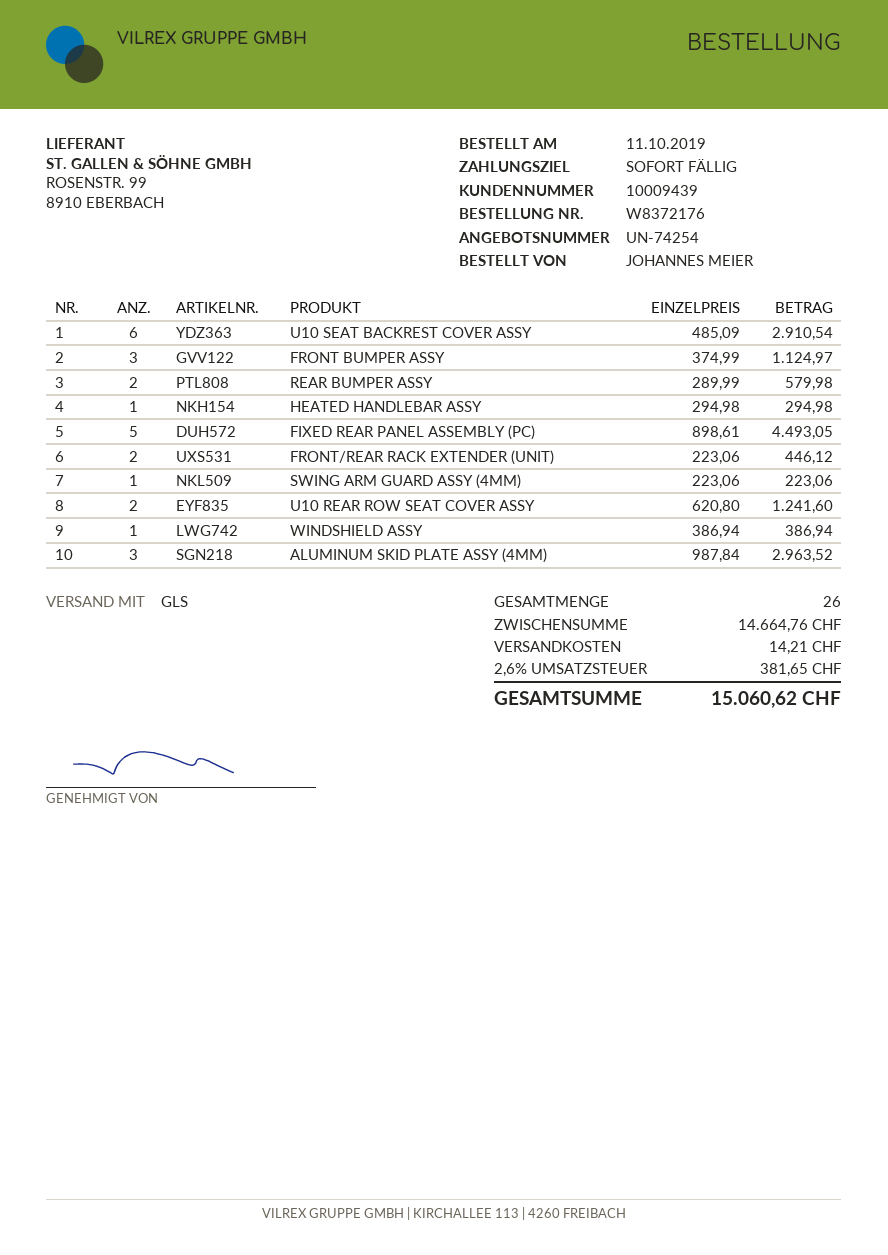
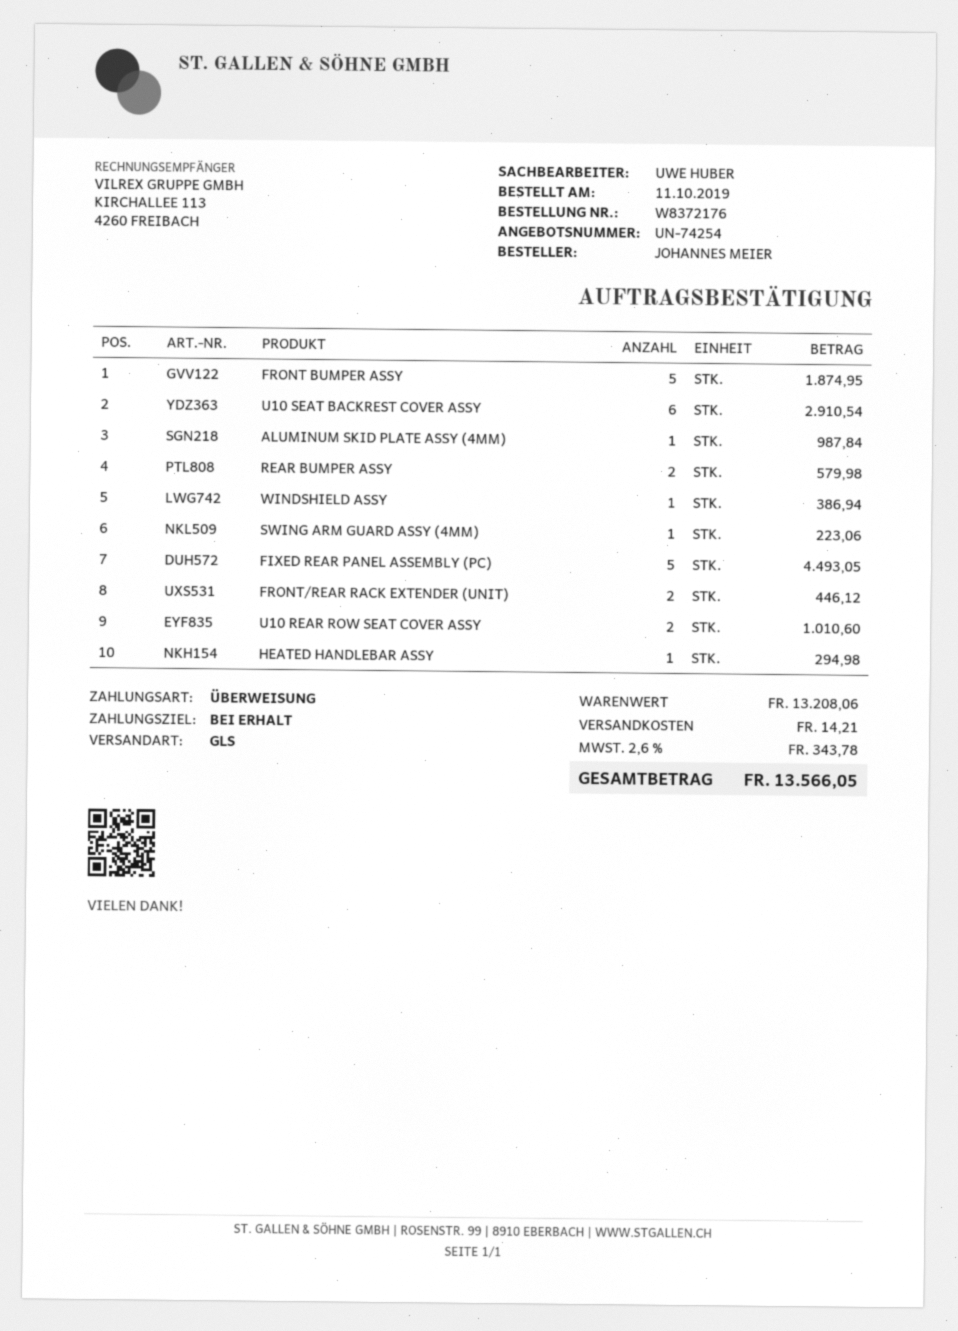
FRONT BUMPER ASSY: 3 for 1124.97 -> 5 for 1874.95
U10 REAR ROW SEAT COVER ASSY: 2 for 1241.60 -> 2 for 1010.60
ALUMINUM SKID PLATE ASSY (4MM): 3 for 2963.52 -> 1 for 987.84
subtotal: 14664.76 -> 13208.06
tax: 2.6% = 381.65 -> 2.6% = 343.78
total: 15060.62 -> 13566.05

